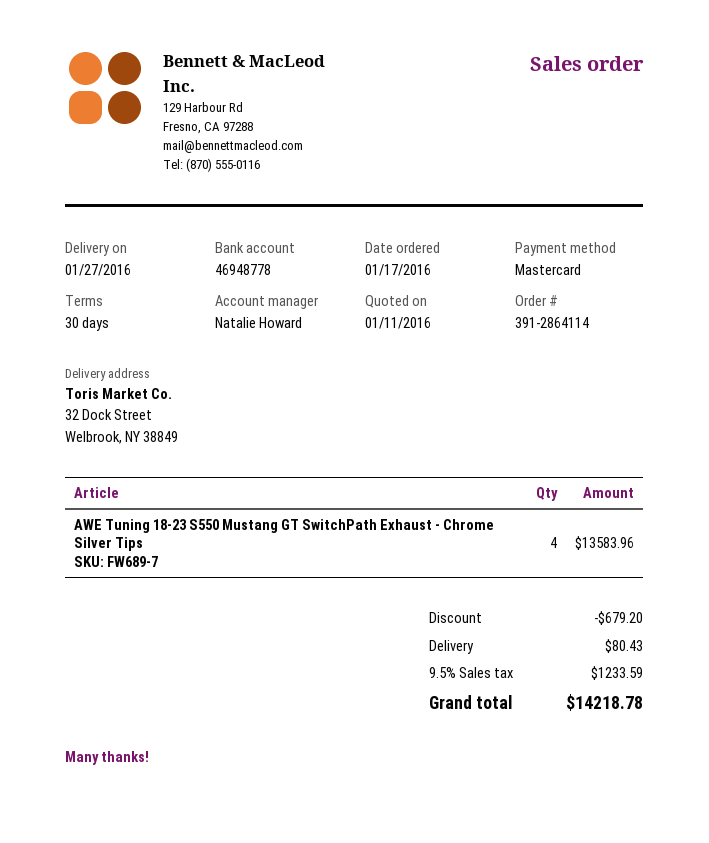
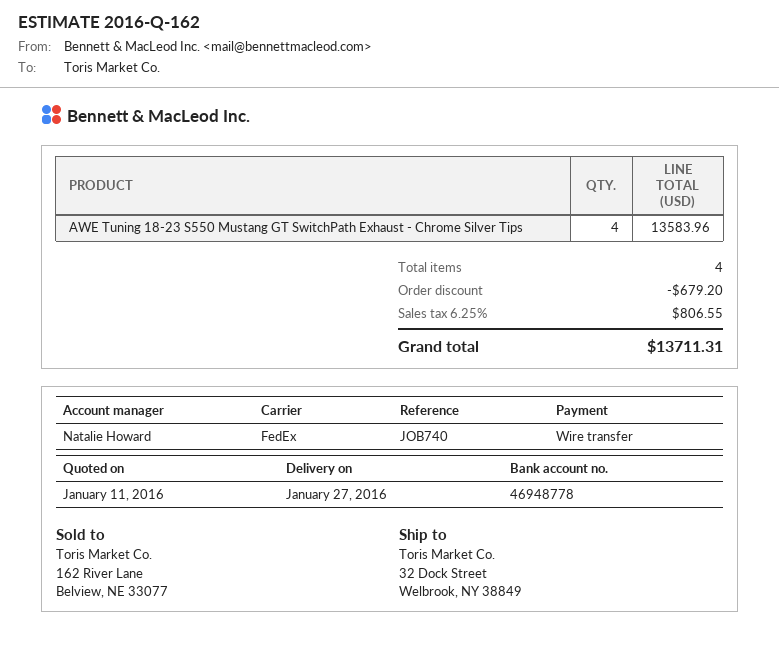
payment method: Mastercard -> bank transfer
shipping: 80.43 -> none
tax: 9.5% = 1233.59 -> 6.25% = 806.55
total: 14218.78 -> 13711.31

